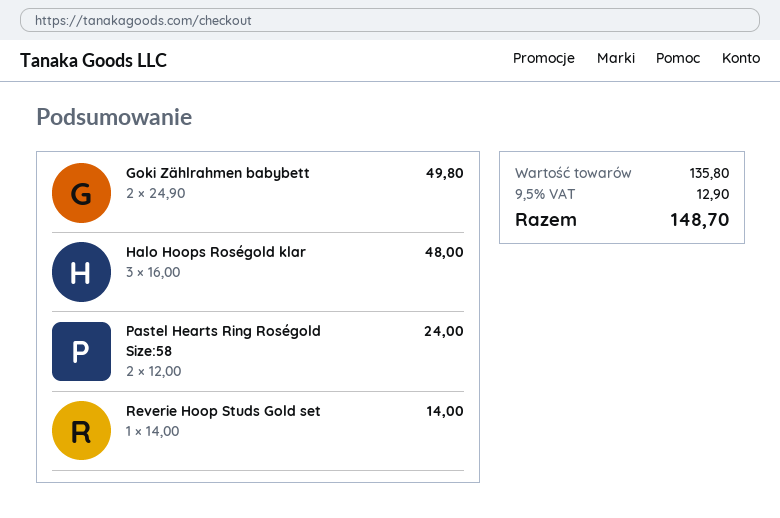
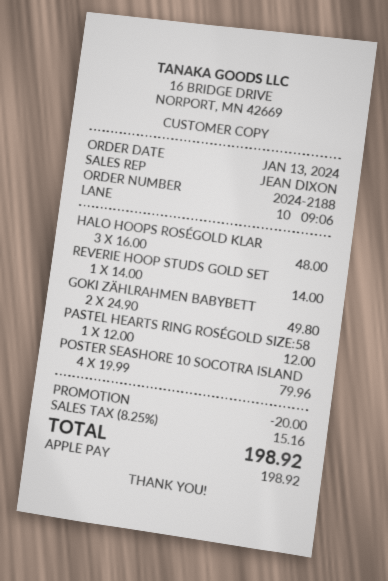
Pastel Hearts Ring Roségold Size:58: 2 x 12.00 = 24.00 -> 1 x 12.00 = 12.00
POSTER SEASHORE 10 SOCOTRA ISLAND: none -> 4 x 19.99 = 79.96
discount: none -> 20.00
tax: 9.5% = 12.90 -> 8.25% = 15.16
total: 148.70 -> 198.92

